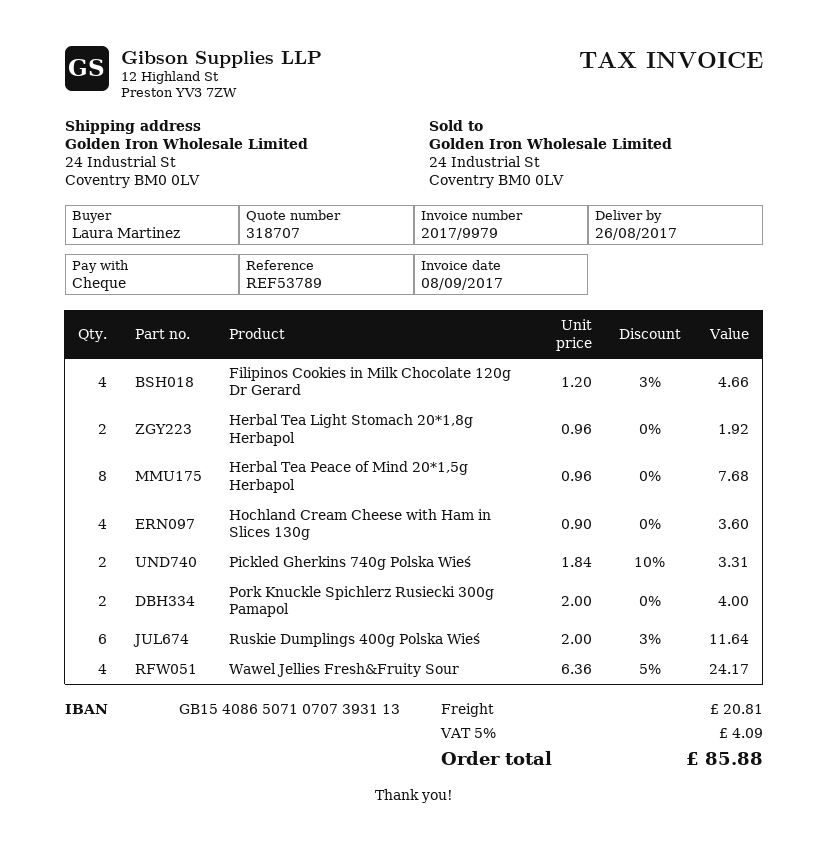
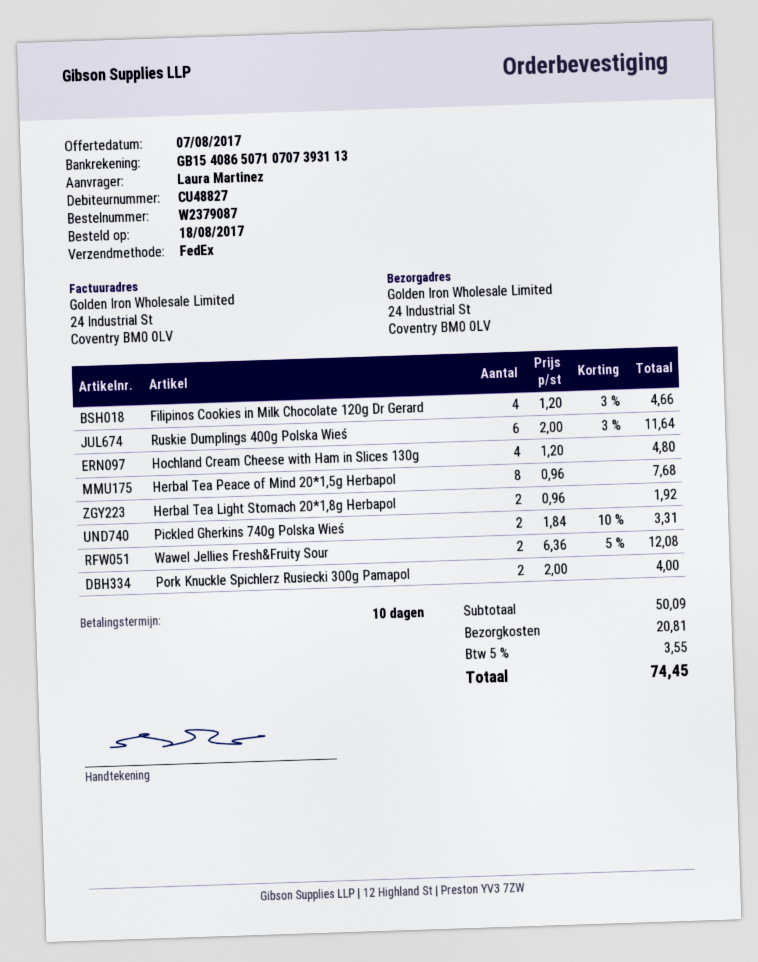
Hochland Cream Cheese with Ham in Slices 130g: 4 x 0.90 = 3.60 -> 4 x 1.20 = 4.80
Wawel Jellies Fresh&Fruity Sour: 4 x 6.36 - 5% = 24.17 -> 2 x 6.36 - 5% = 12.08
tax: 5% = 4.09 -> 5% = 3.55
total: 85.88 -> 74.45

